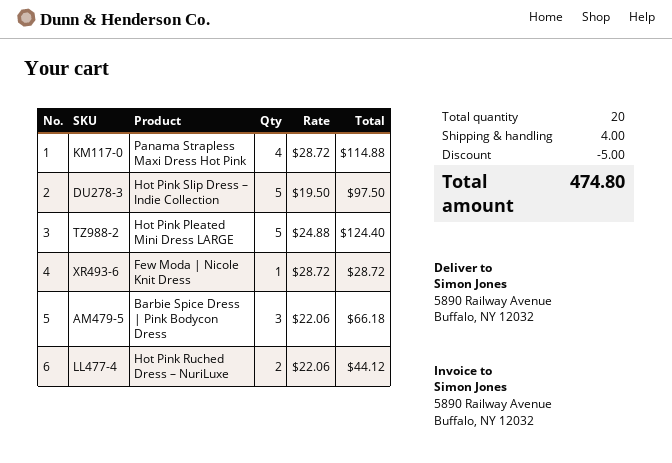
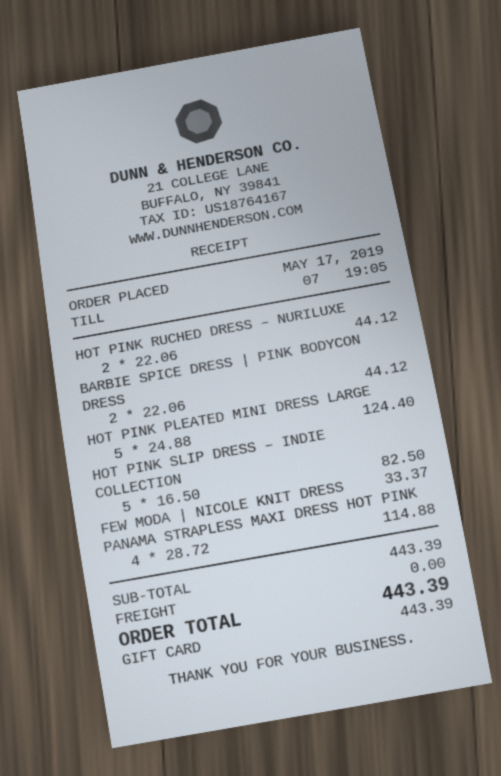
Hot Pink Slip Dress – Indie Collection: 5 x 19.50 = 97.50 -> 5 x 16.50 = 82.50
Few Moda | Nicole Knit Dress: 1 x 28.72 = 28.72 -> 1 x 33.37 = 33.37
Barbie Spice Dress | Pink Bodycon Dress: 3 x 22.06 = 66.18 -> 2 x 22.06 = 44.12
discount: 5.00 -> none
shipping: 4.00 -> 0.00
total: 474.80 -> 443.39

